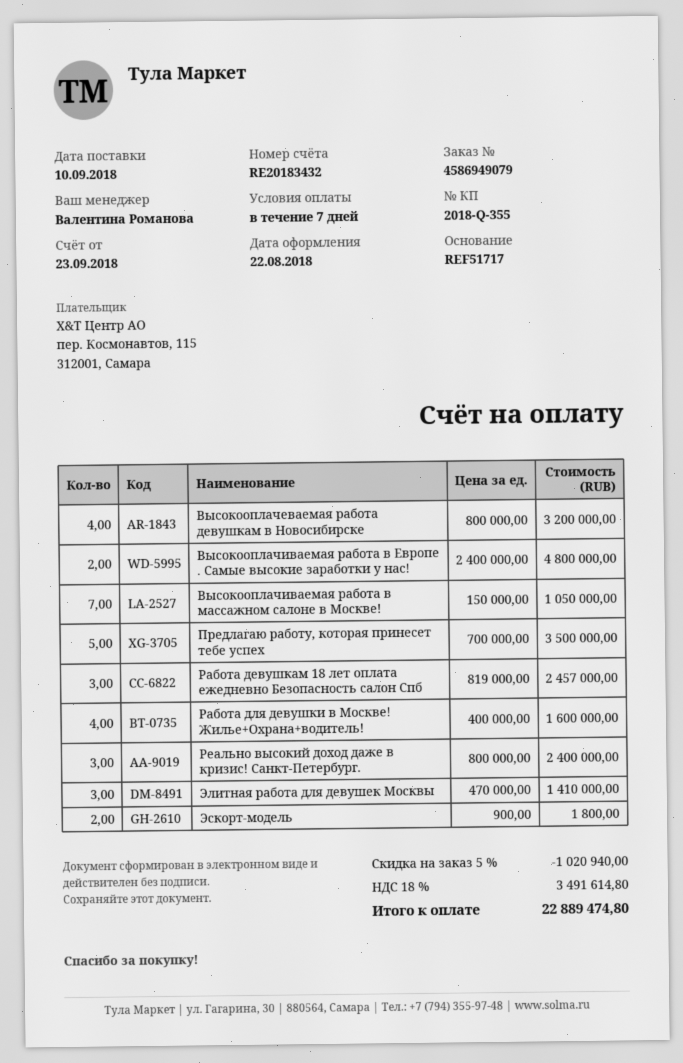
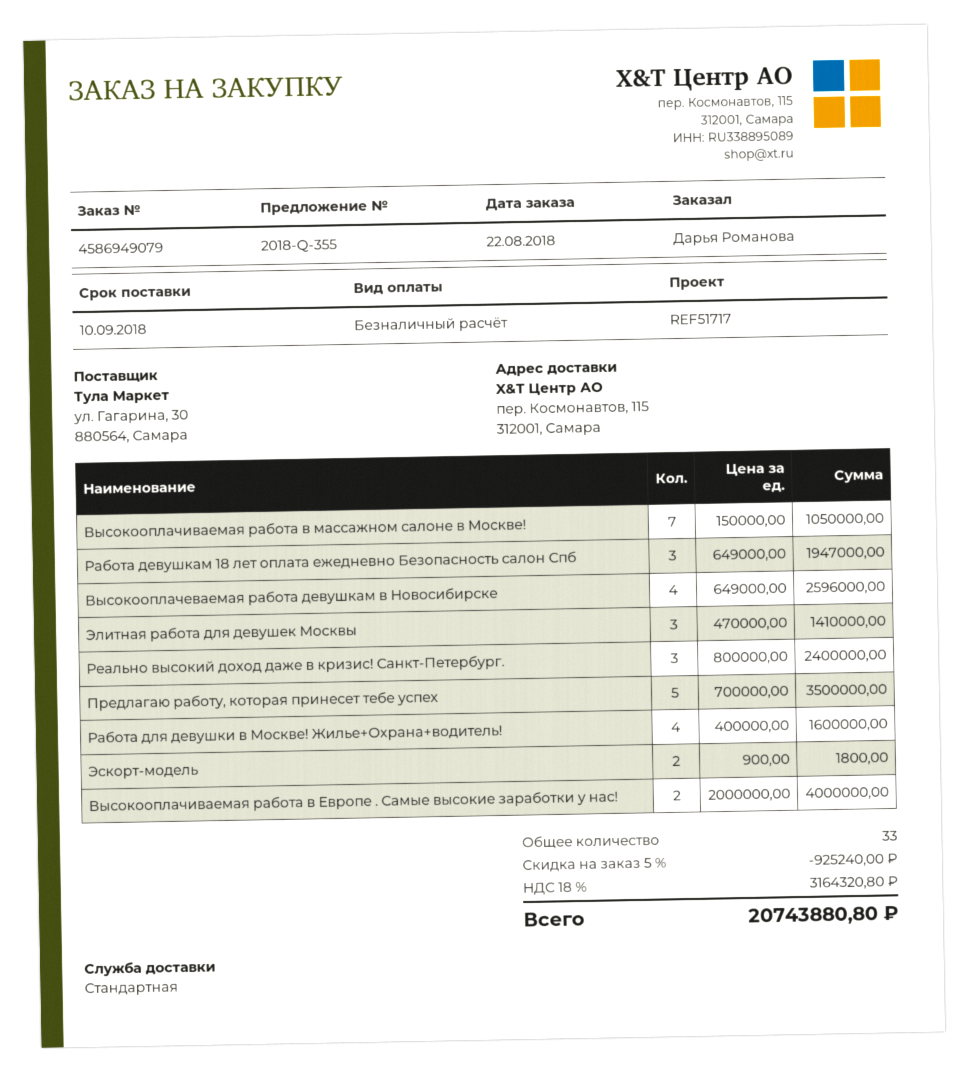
Высокооплачеваемая работа девушкам в Новосибирске: 4 x 800000.00 = 3200000.00 -> 4 x 649000.00 = 2596000.00
Высокооплачиваемая работа в Европе . Самые высокие заработки у нас!: 2 x 2400000.00 = 4800000.00 -> 2 x 2000000.00 = 4000000.00
Работа девушкам 18 лет оплата ежедневно Безопасность салон Спб: 3 x 819000.00 = 2457000.00 -> 3 x 649000.00 = 1947000.00
discount: 5% = 1020940.00 -> 5% = 925240.00
tax: 18% = 3491614.80 -> 18% = 3164320.80
total: 22889474.80 -> 20743880.80

